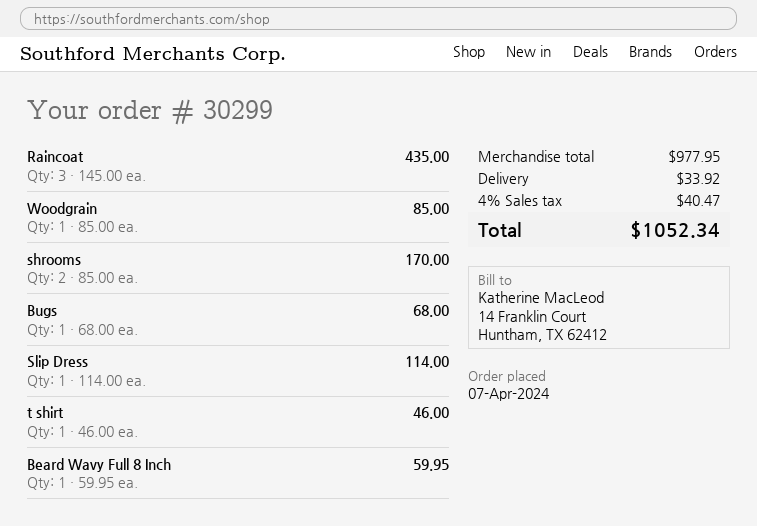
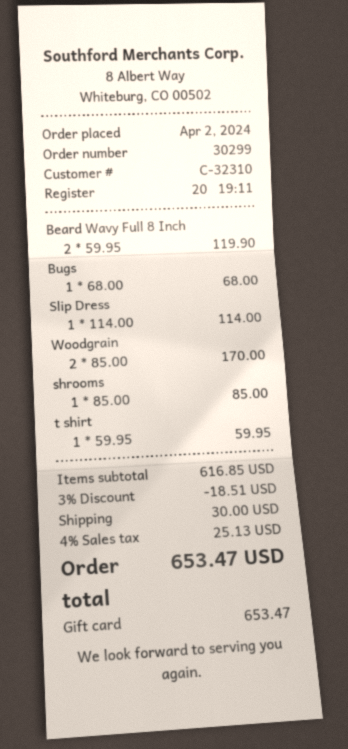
order date: 2024-04-07 -> 2024-04-02
Raincoat: 3 x 145.00 = 435.00 -> none
Woodgrain: 1 x 85.00 = 85.00 -> 2 x 85.00 = 170.00
shrooms: 2 x 85.00 = 170.00 -> 1 x 85.00 = 85.00
t shirt: 1 x 46.00 = 46.00 -> 1 x 59.95 = 59.95
Beard Wavy Full 8 Inch: 1 x 59.95 = 59.95 -> 2 x 59.95 = 119.90
subtotal: 977.95 -> 616.85
discount: none -> 3% = 18.51
shipping: 33.92 -> 30.00
tax: 4% = 40.47 -> 4% = 25.13
total: 1052.34 -> 653.47

